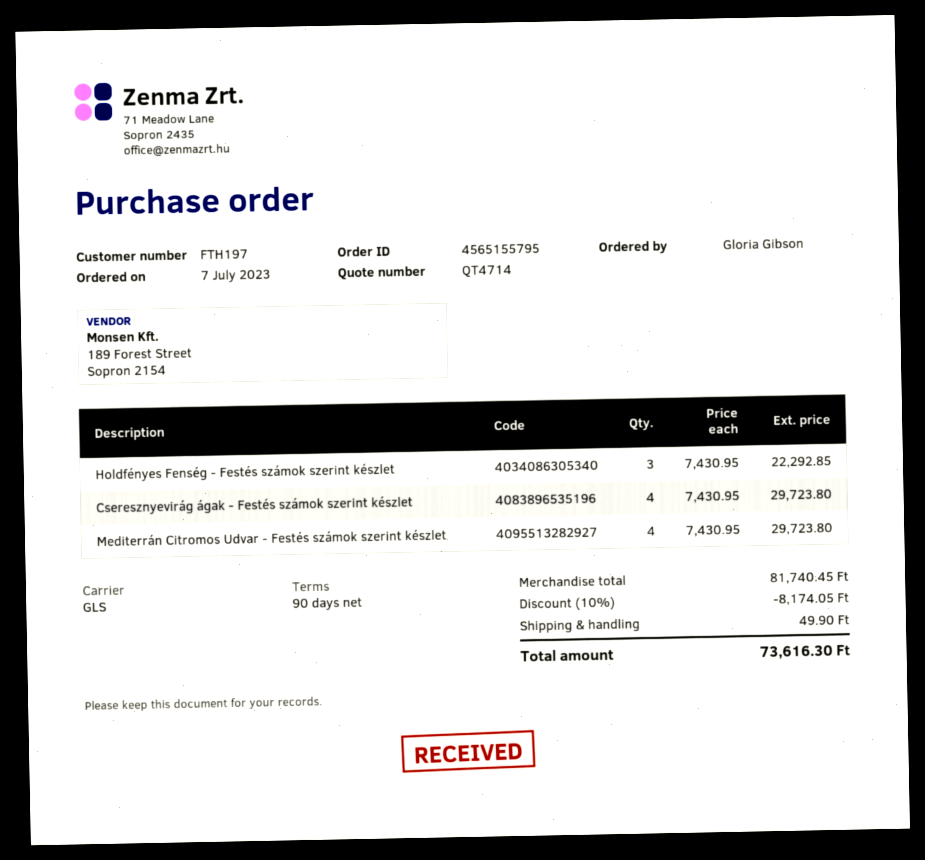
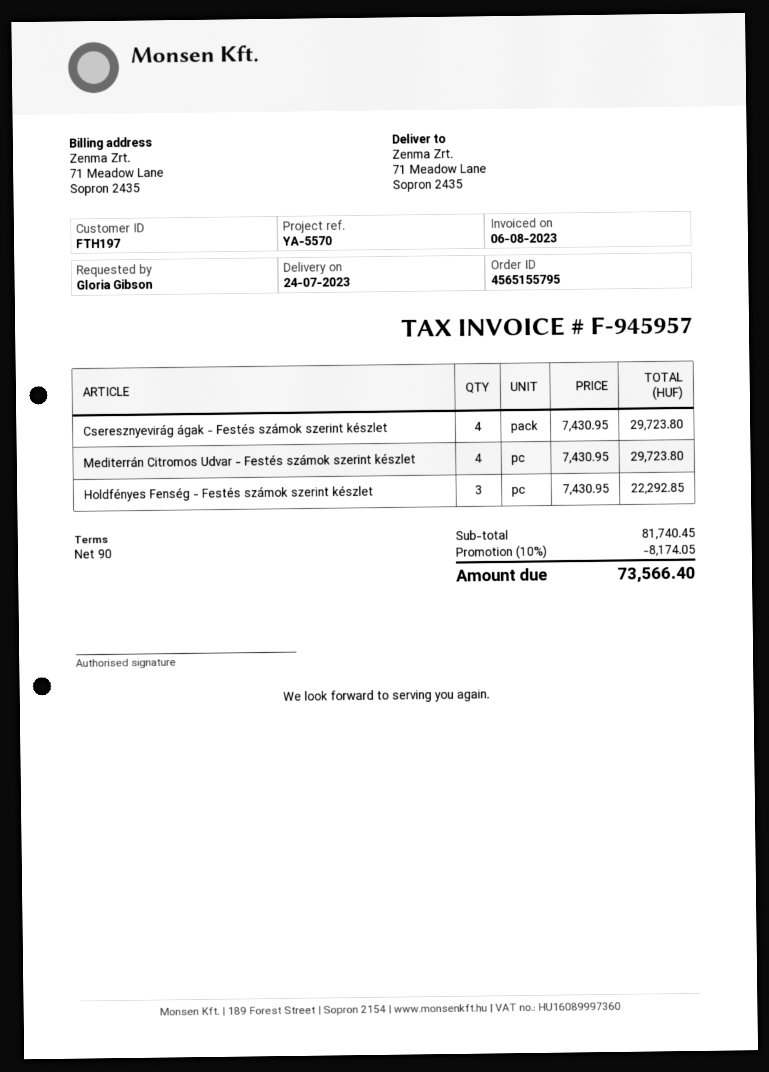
shipping: 49.90 -> none
total: 73616.30 -> 73566.40

